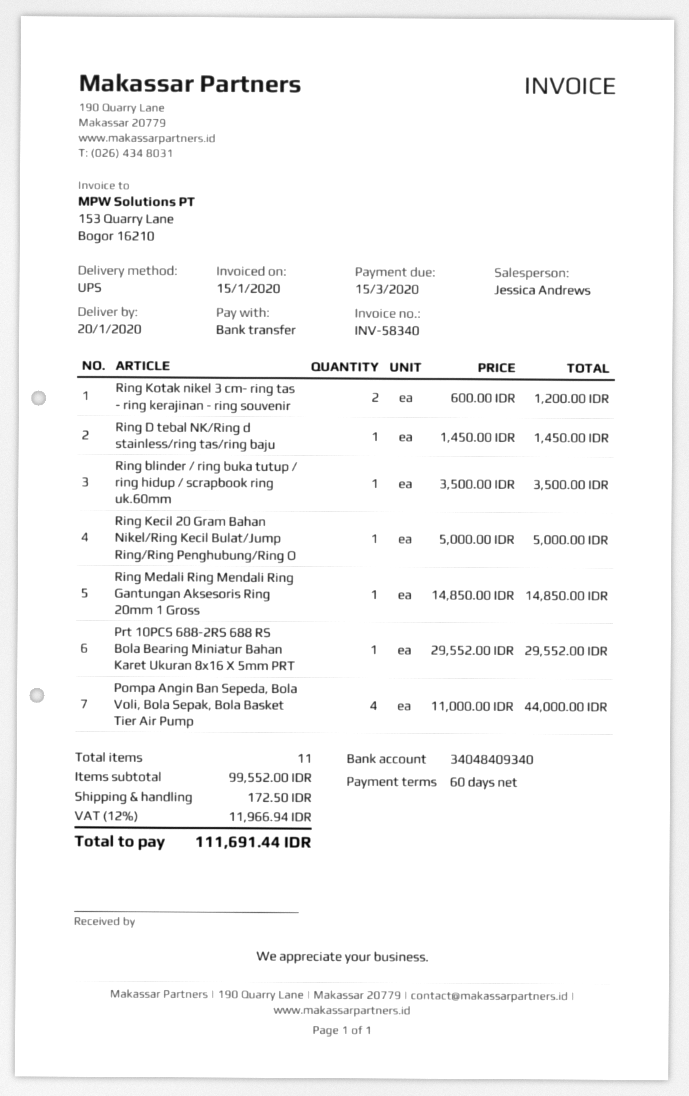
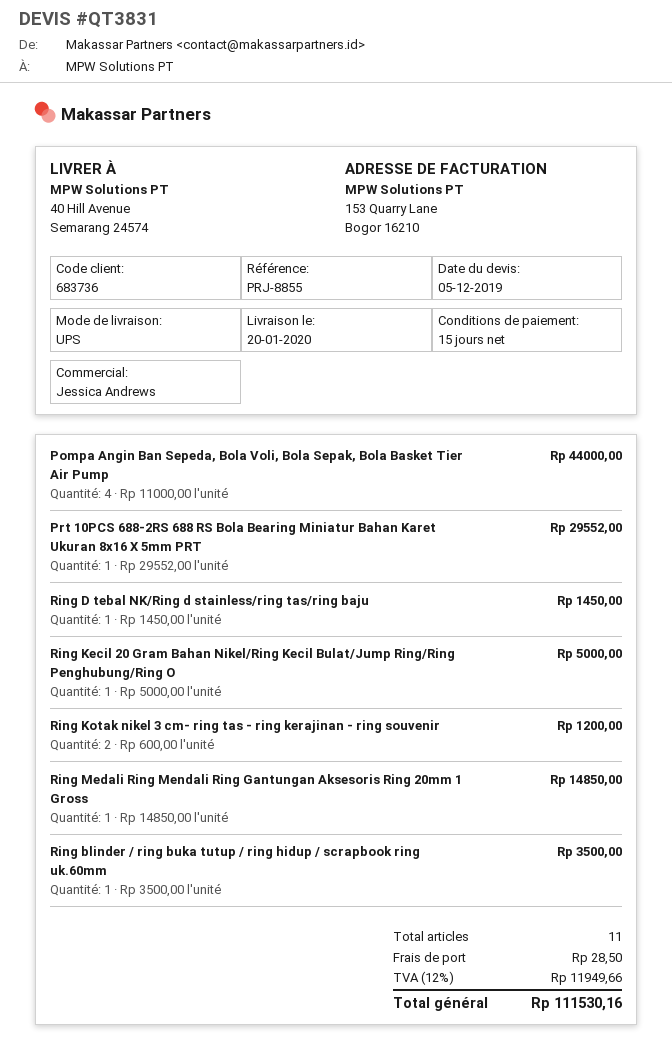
payment terms: 60 days -> 15 days
shipping: 172.50 -> 28.50
tax: 12% = 11966.94 -> 12% = 11949.66
total: 111691.44 -> 111530.16

